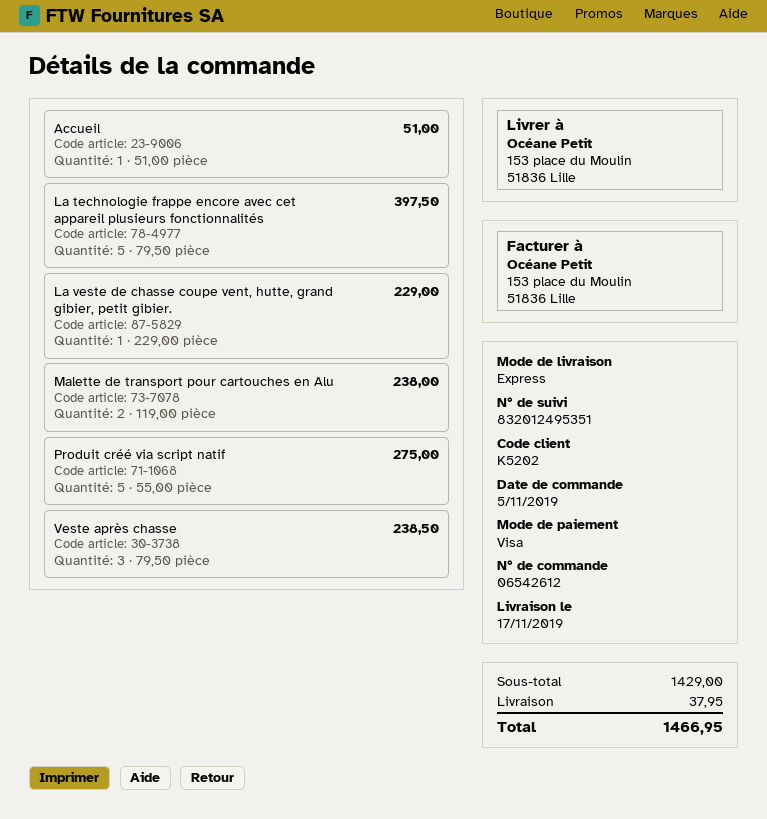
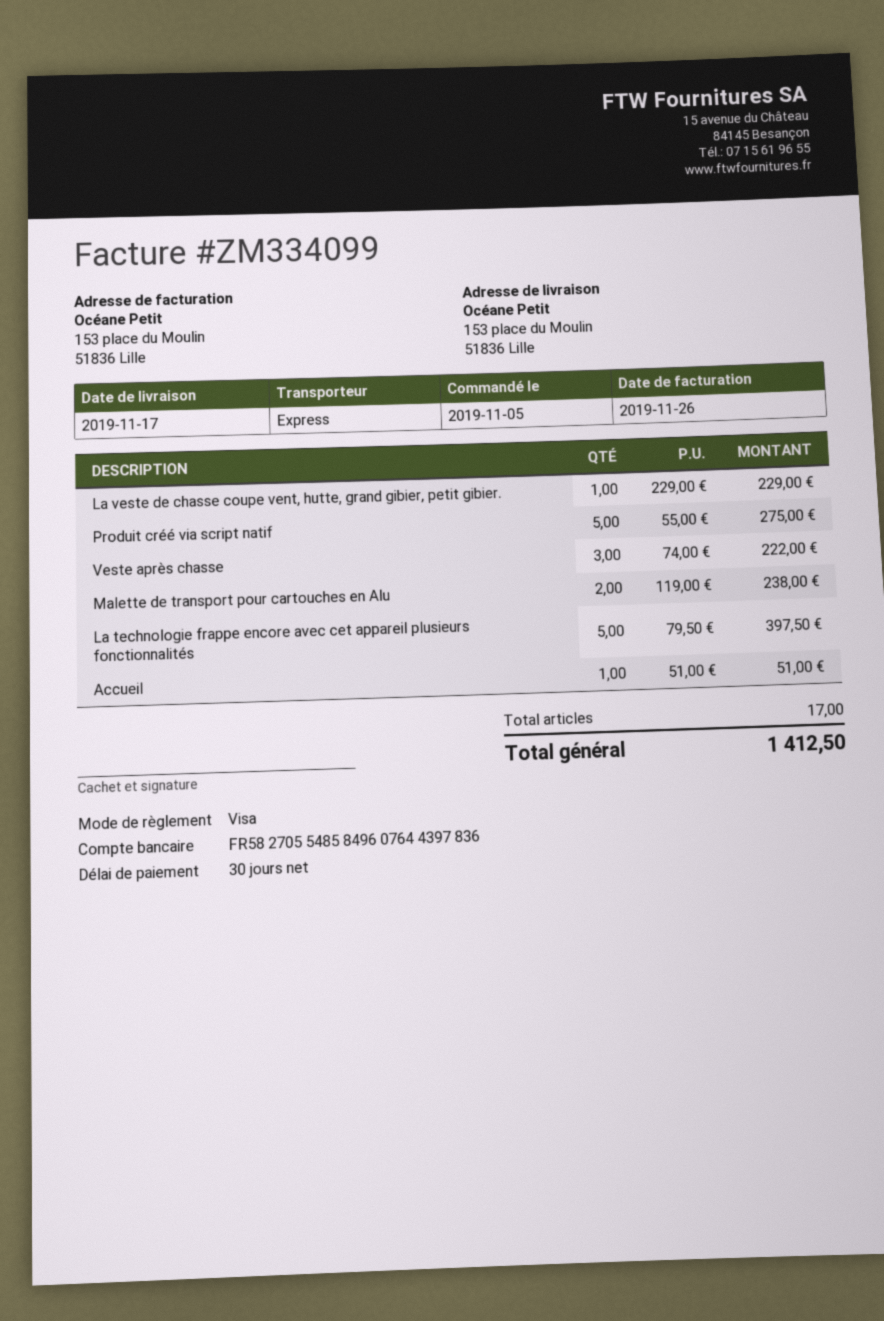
Veste après chasse: 3 x 79.50 = 238.50 -> 3 x 74.00 = 222.00
shipping: 37.95 -> none
total: 1466.95 -> 1412.50

